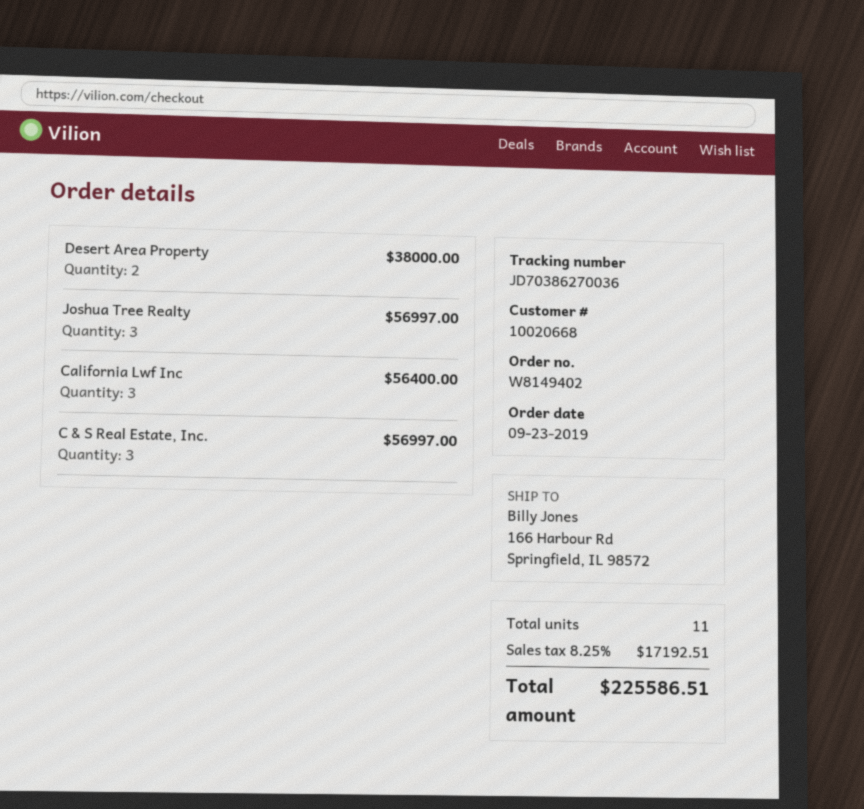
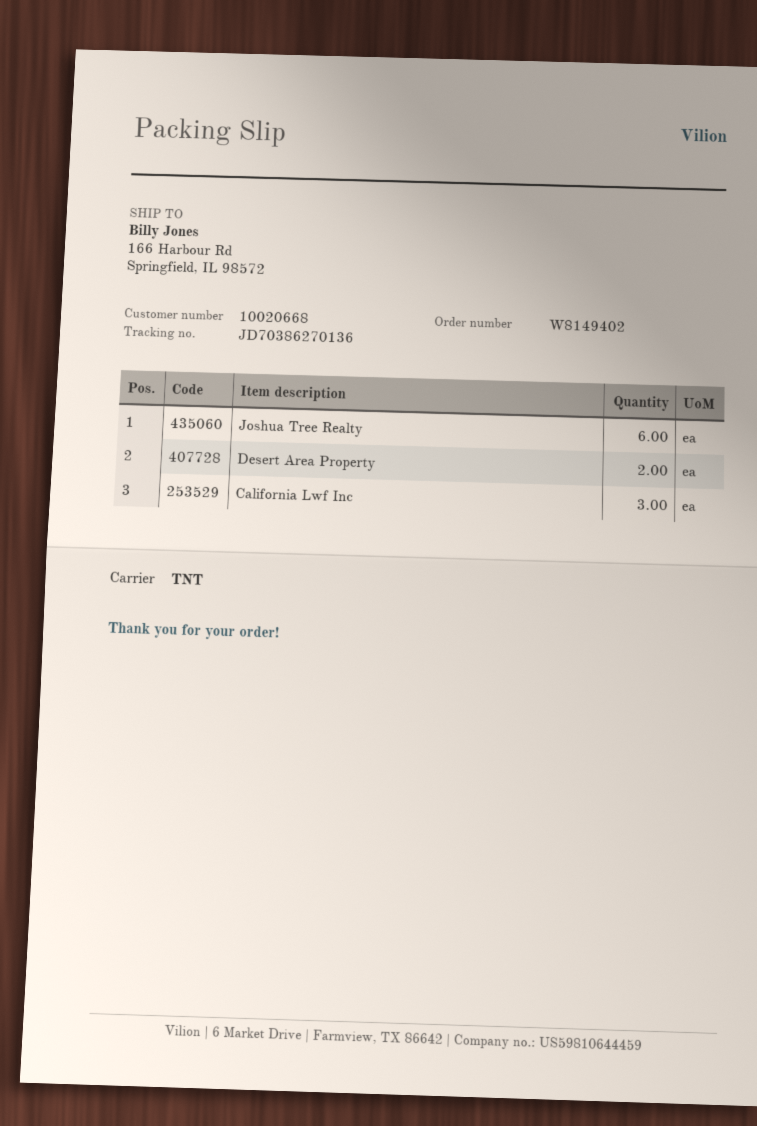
tracking number: JD70386270036 -> JD70386270136
Joshua Tree Realty: 3 -> 6
C & S Real Estate, Inc.: 3 -> none

